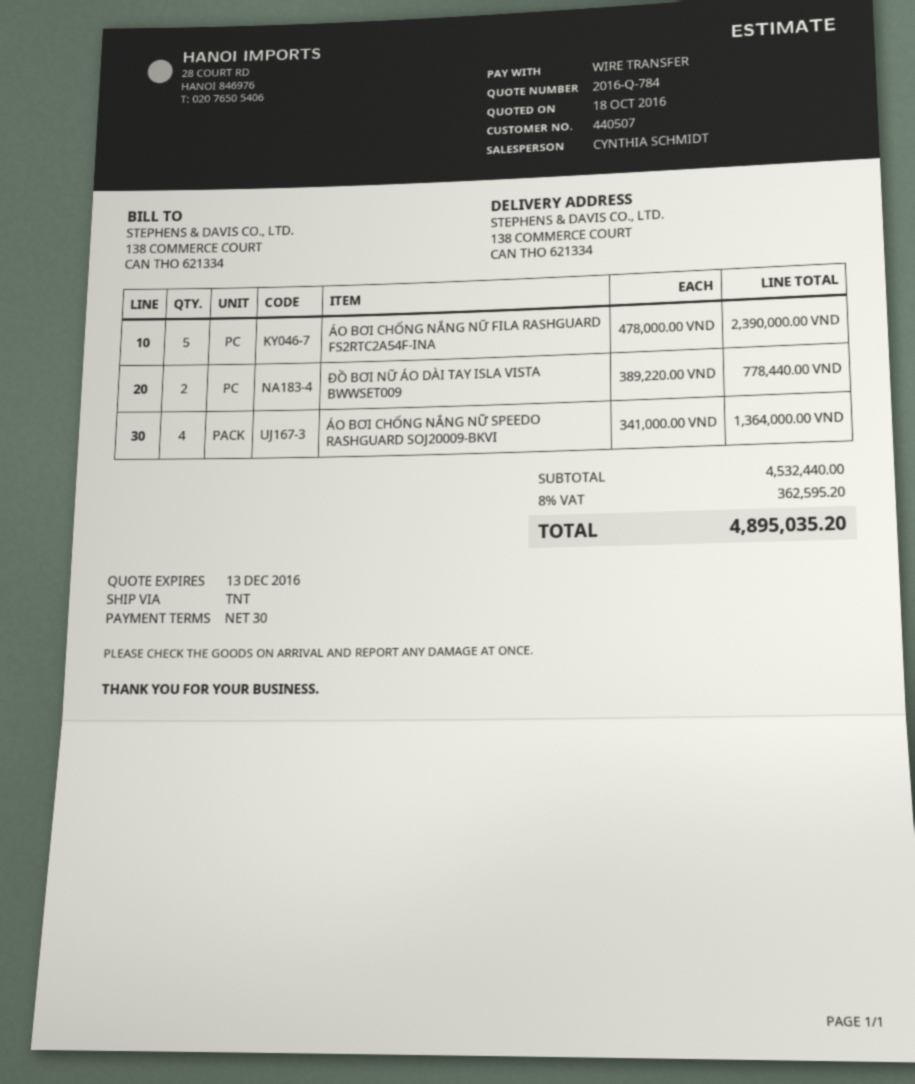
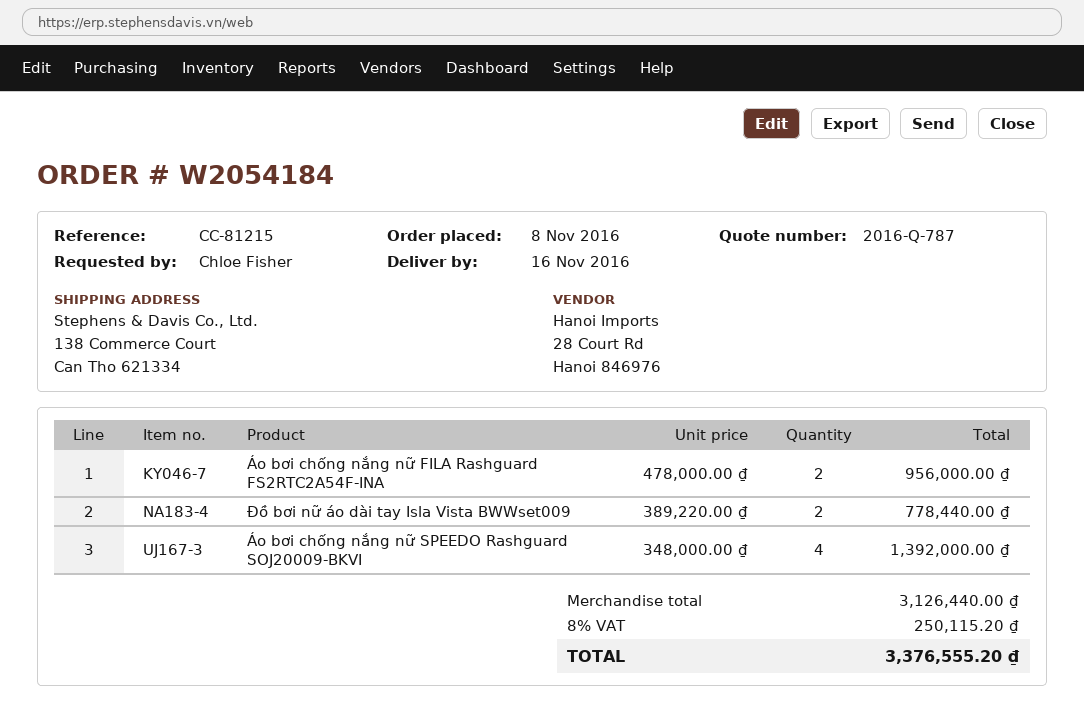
quote number: 2016-Q-784 -> 2016-Q-787
ÁO BƠI CHỐNG NẮNG NỮ FILA RASHGUARD FS2RTC2A54F-INA: 5 x 478000.00 = 2390000.00 -> 2 x 478000.00 = 956000.00
ÁO BƠI CHỐNG NẮNG NỮ SPEEDO RASHGUARD SOJ20009-BKVI: 4 x 341000.00 = 1364000.00 -> 4 x 348000.00 = 1392000.00
subtotal: 4532440.00 -> 3126440.00
tax: 8% = 362595.20 -> 8% = 250115.20
total: 4895035.20 -> 3376555.20

